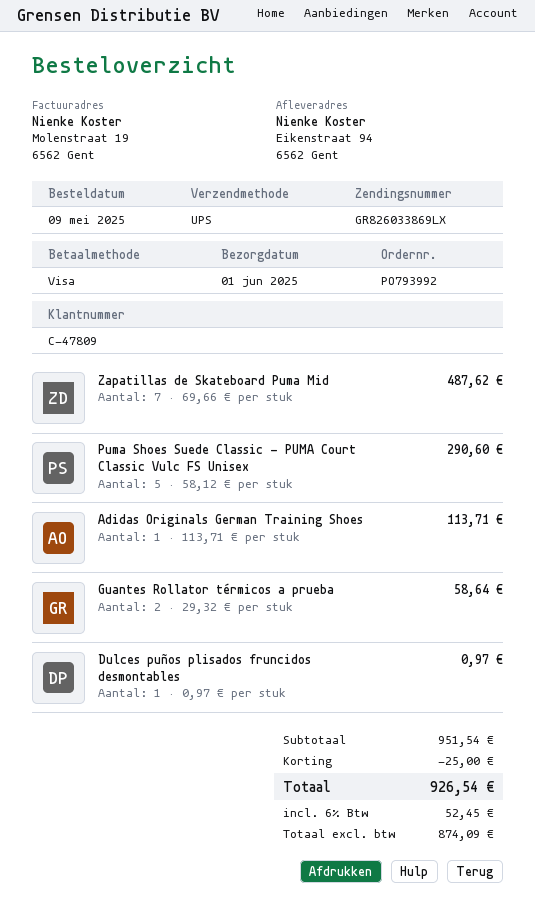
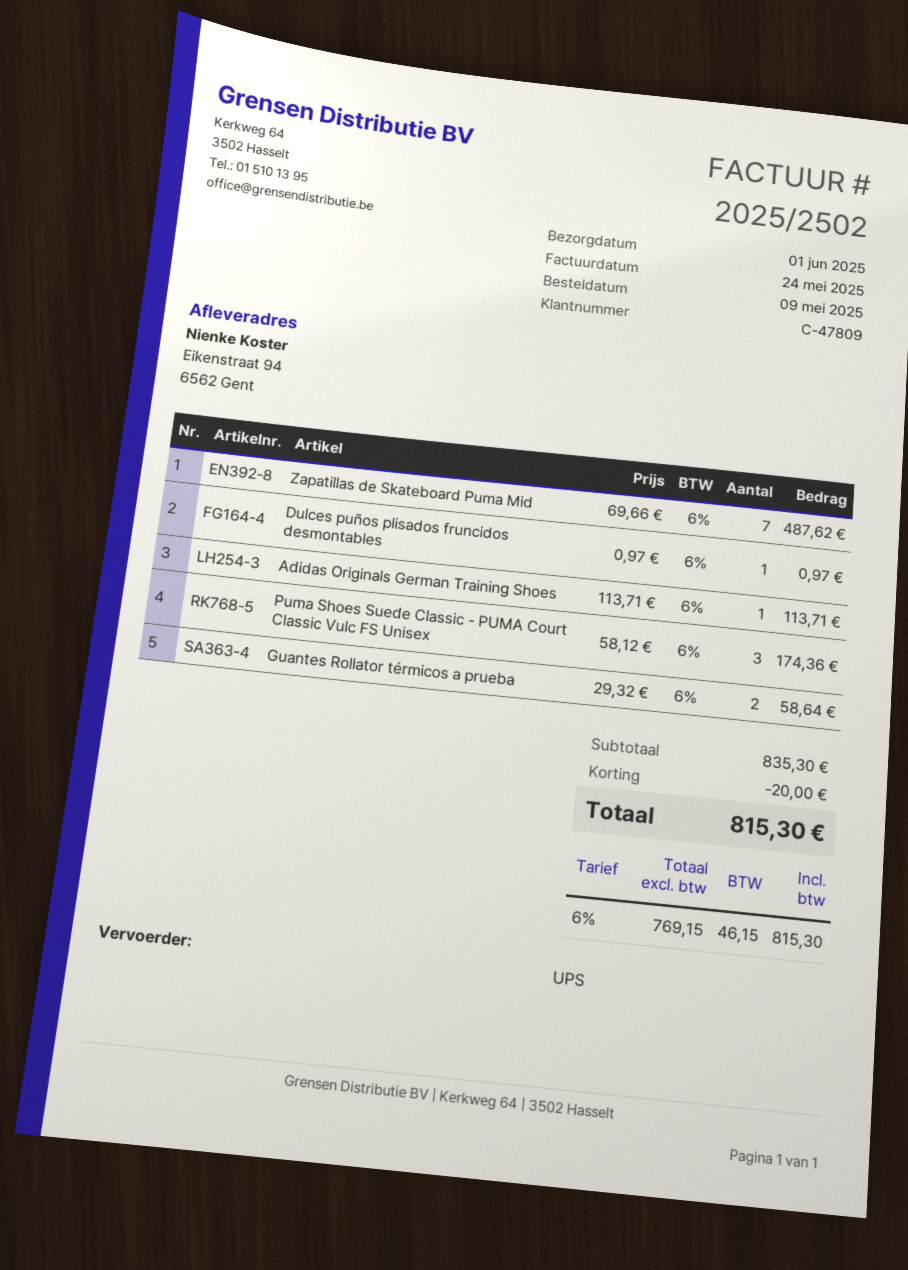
Puma Shoes Suede Classic - PUMA Court Classic Vulc FS Unisex: 5 x 58.12 = 290.60 -> 3 x 58.12 = 174.36
subtotal: 951.54 -> 835.30
discount: 25.00 -> 20.00
net: 874.09 -> 769.15
tax: 6% = 52.45 -> 6% = 46.15
total: 926.54 -> 815.30

